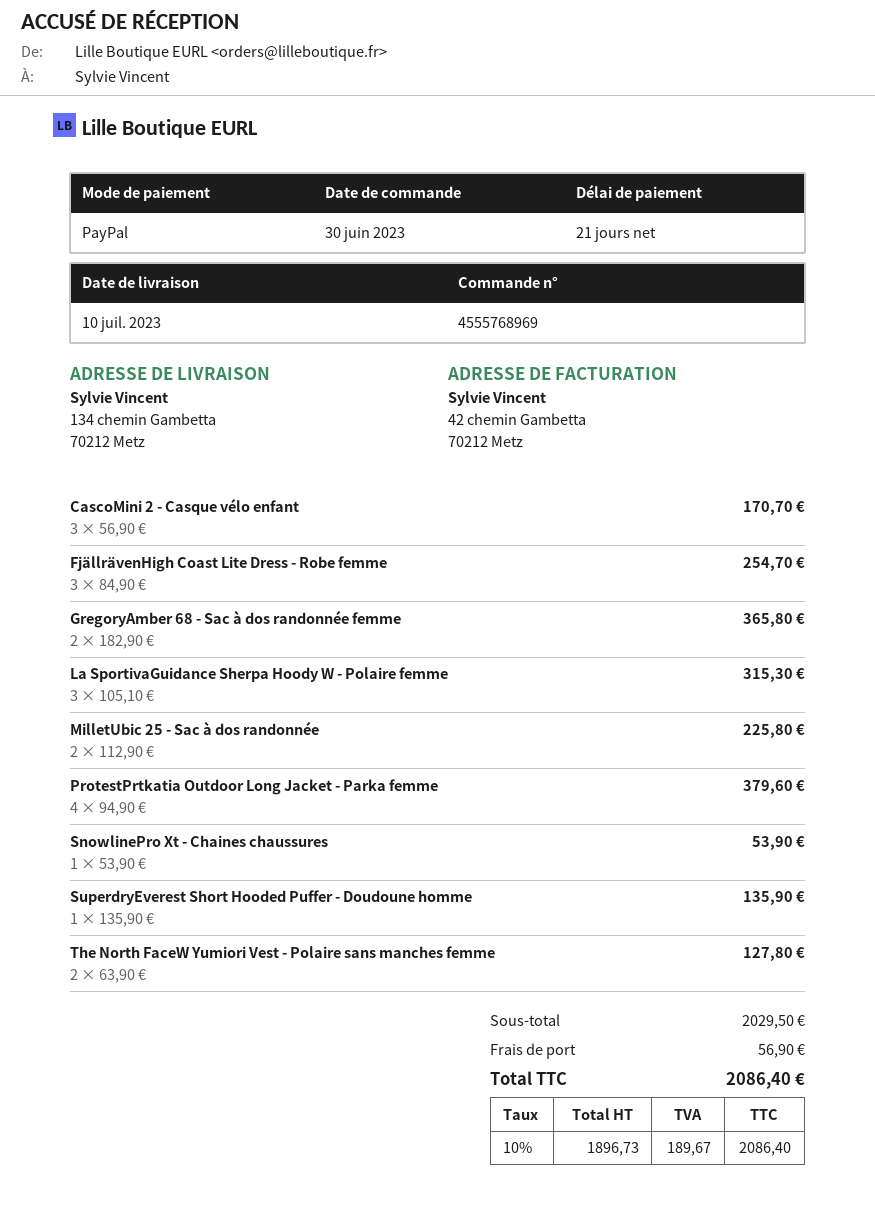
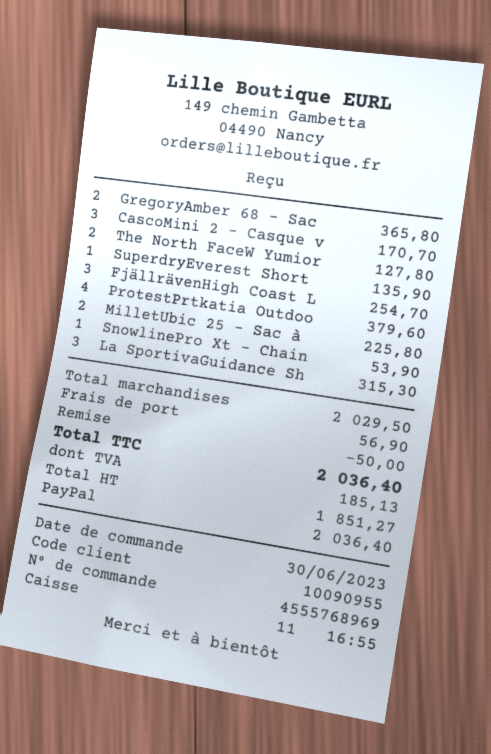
discount: none -> 50.00
net: 1896.73 -> 1851.27
tax: 189.67 -> 185.13
total: 2086.40 -> 2036.40

